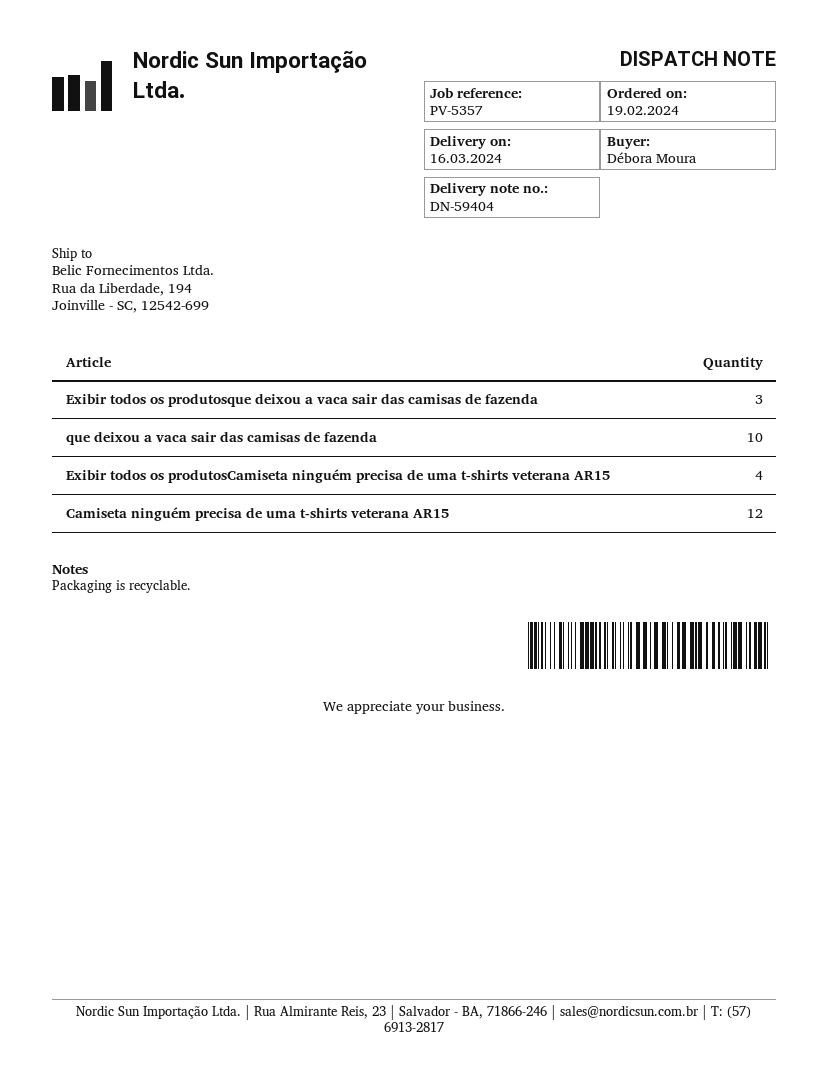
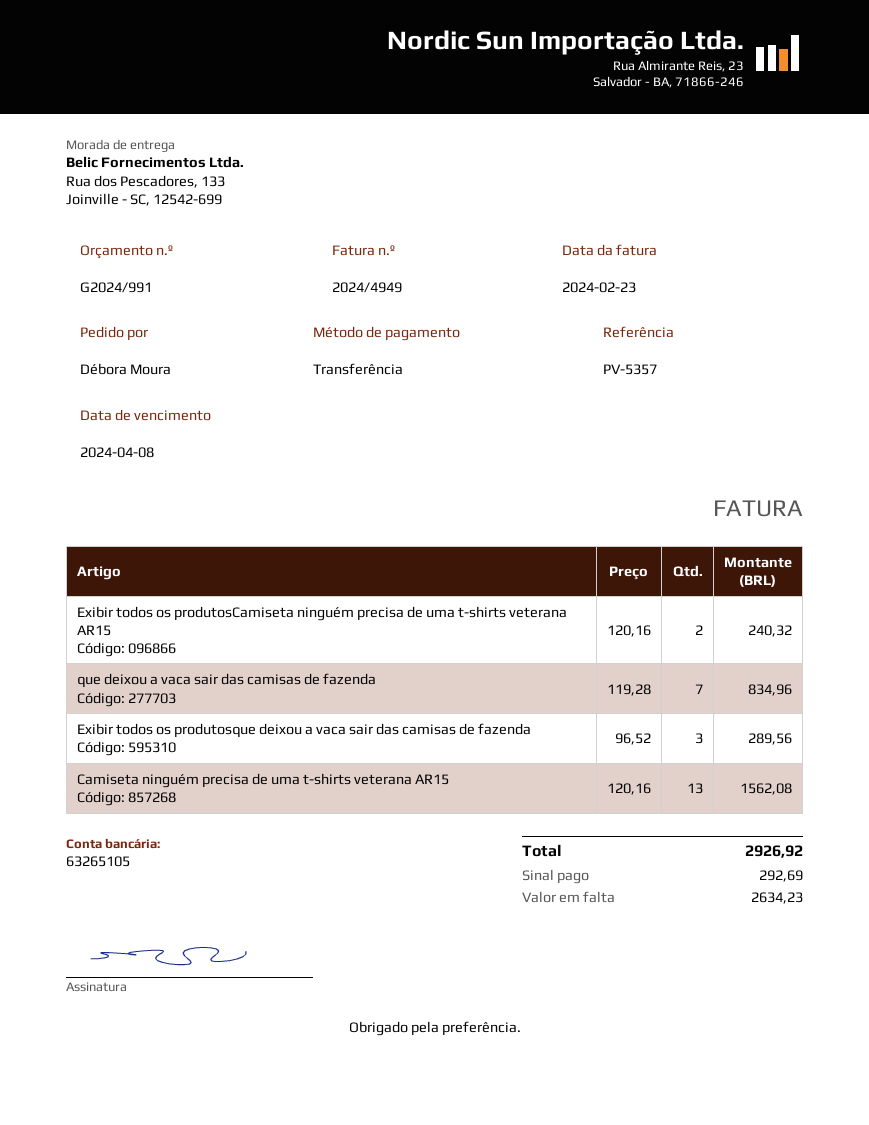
ship to: Rua da Liberdade, 194, Joinville - SC, 12542-699 -> Rua dos Pescadores, 133, Joinville - SC, 12542-699
que deixou a vaca sair das camisas de fazenda: 10 -> 7
Exibir todos os produtosCamiseta ninguém precisa de uma t-shirts veterana AR15: 4 -> 2
Camiseta ninguém precisa de uma t-shirts veterana AR15: 12 -> 13

